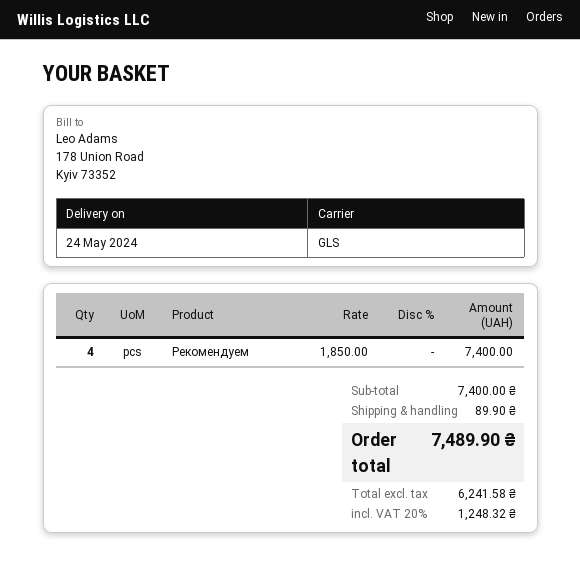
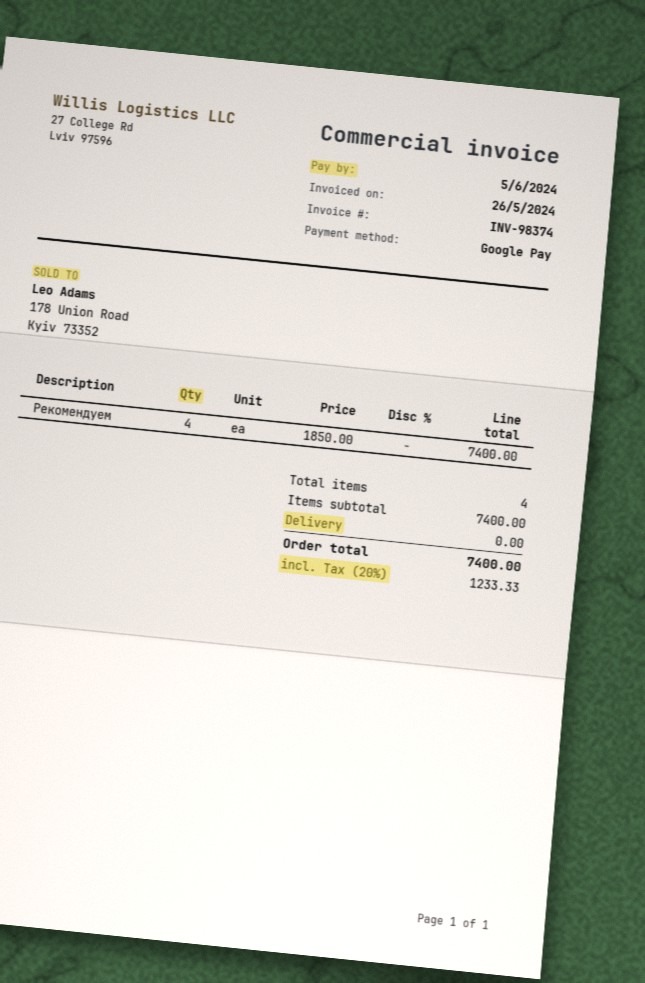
shipping: 89.90 -> 0.00
tax: 20% = 1248.32 -> 20% = 1233.33
total: 7489.90 -> 7400.00

